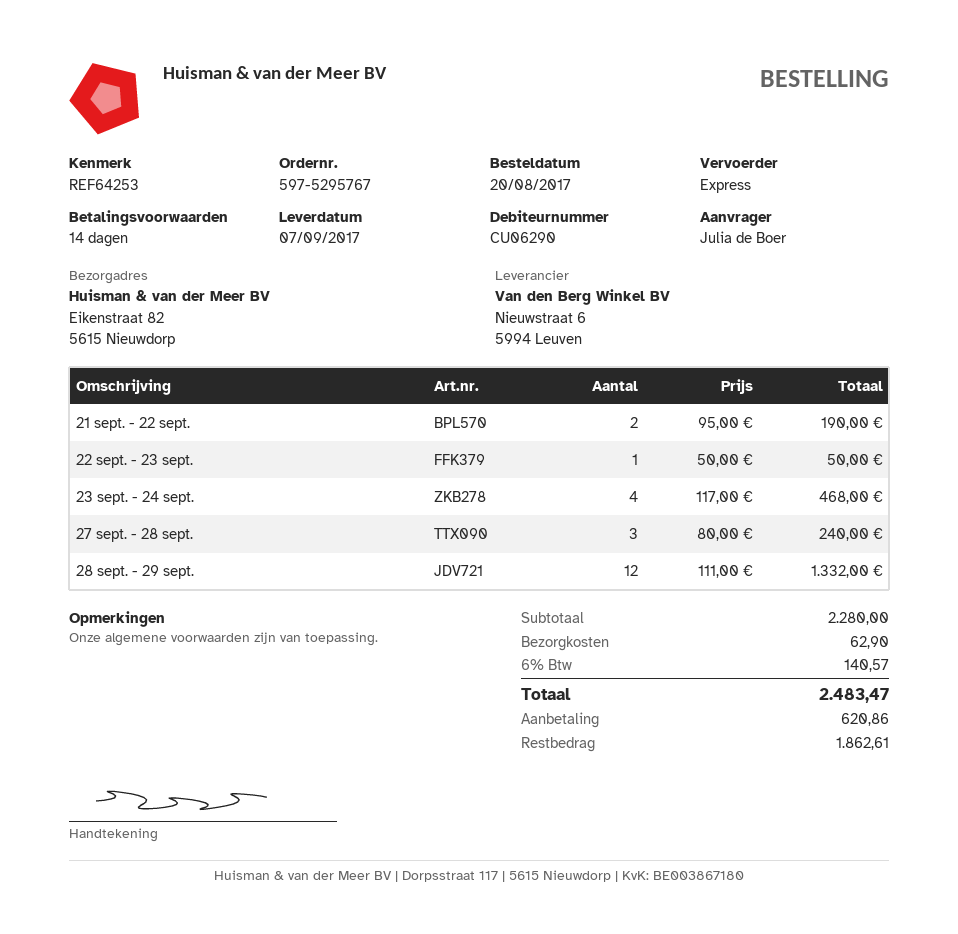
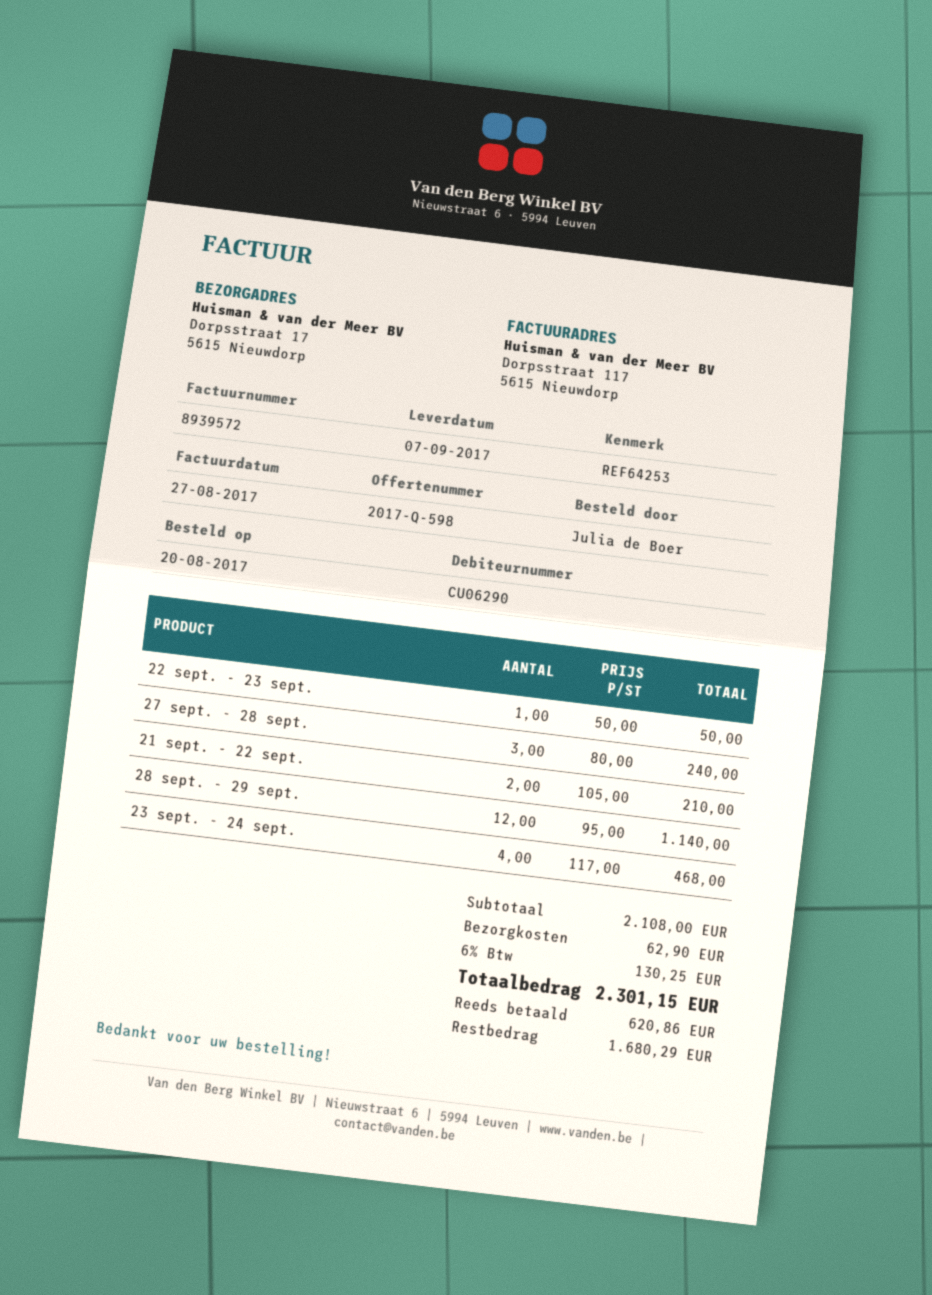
ship to: Eikenstraat 82, 5615 Nieuwdorp -> Dorpsstraat 17, 5615 Nieuwdorp
21 sept. - 22 sept.: 2 x 95.00 = 190.00 -> 2 x 105.00 = 210.00
28 sept. - 29 sept.: 12 x 111.00 = 1332.00 -> 12 x 95.00 = 1140.00
subtotal: 2280.00 -> 2108.00
tax: 6% = 140.57 -> 6% = 130.25
total: 2483.47 -> 2301.15
balance: 1862.61 -> 1680.29

